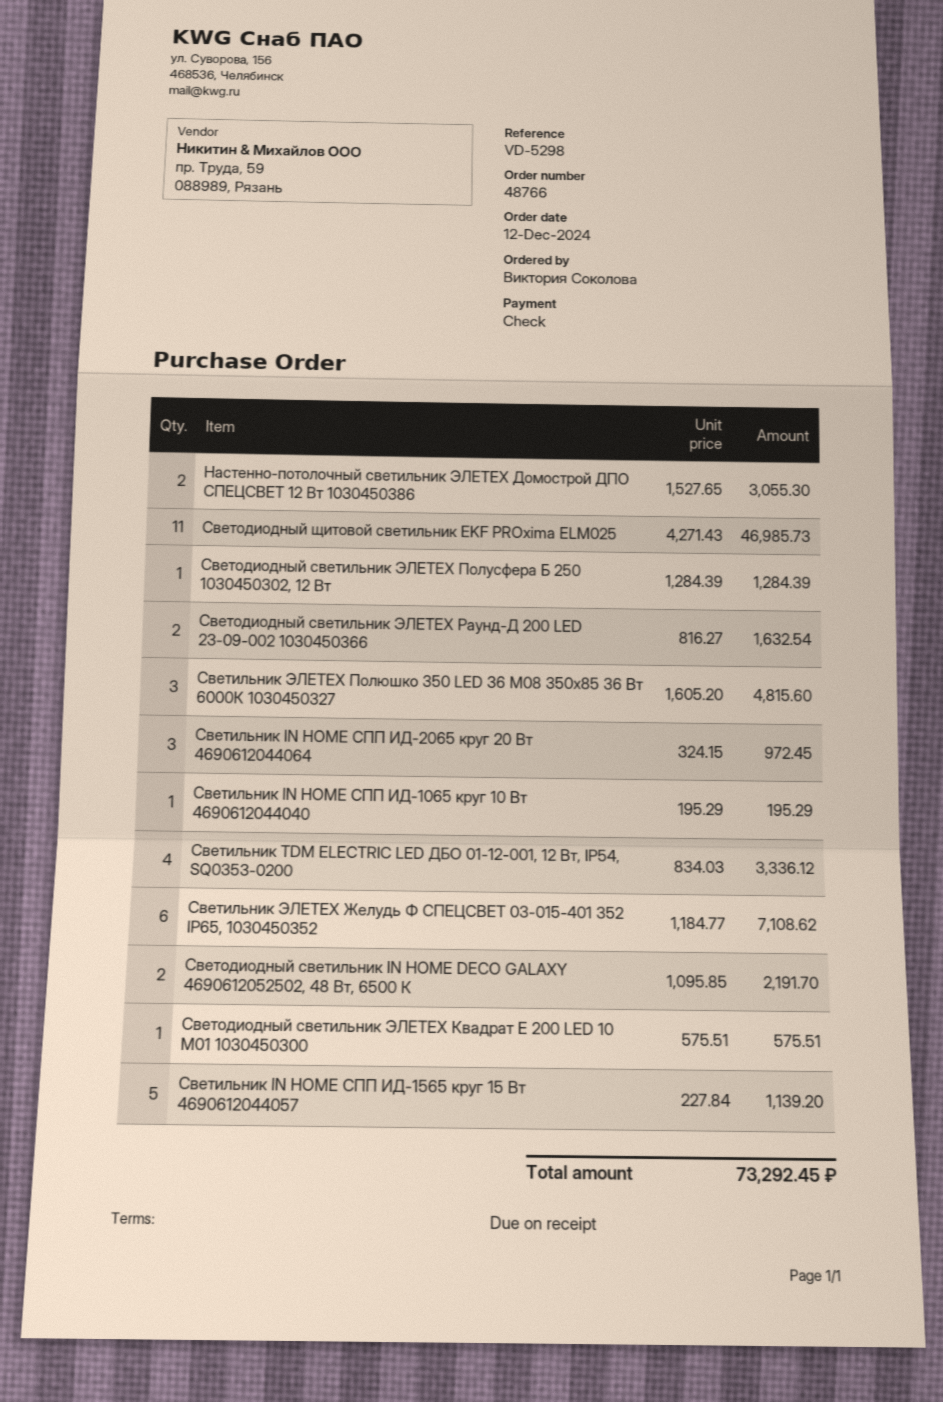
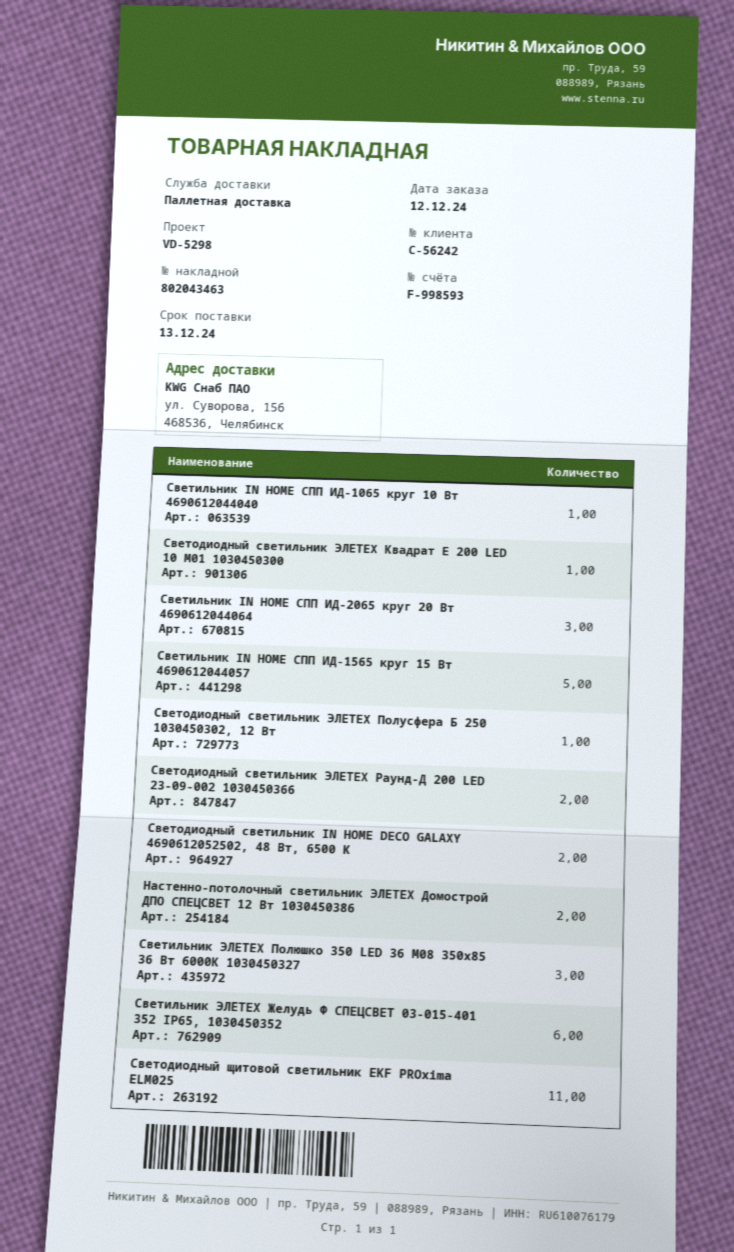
Светильник TDM ELECTRIC LED ДБО 01-12-001, 12 Вт, IP54, SQ0353-0200: 4 -> none

